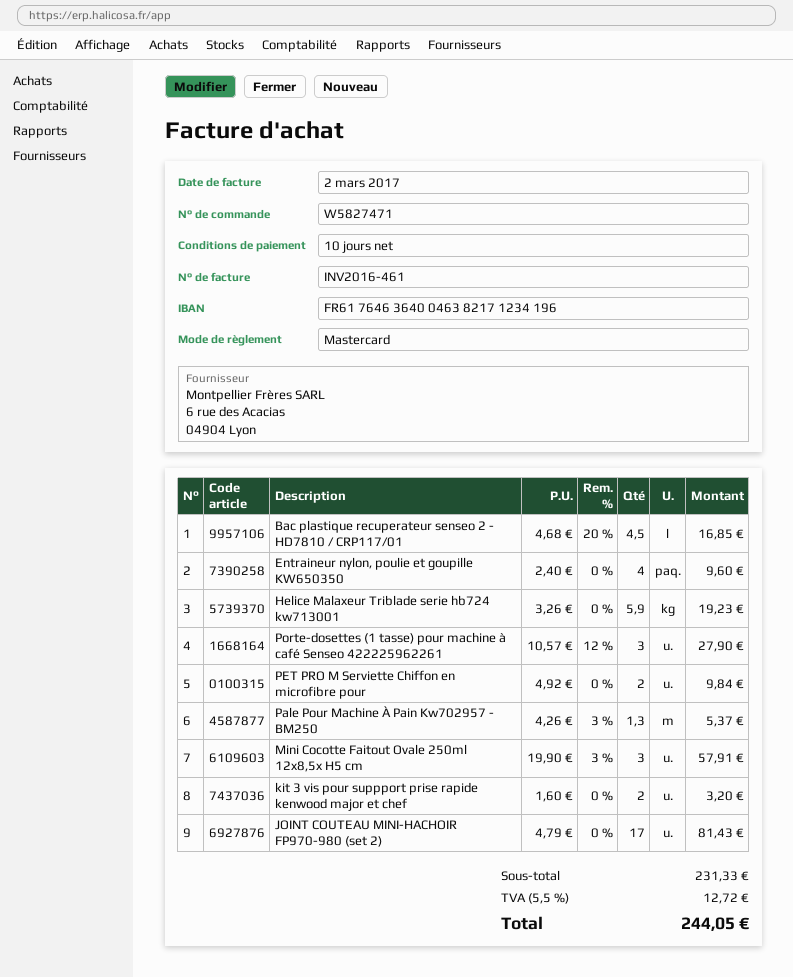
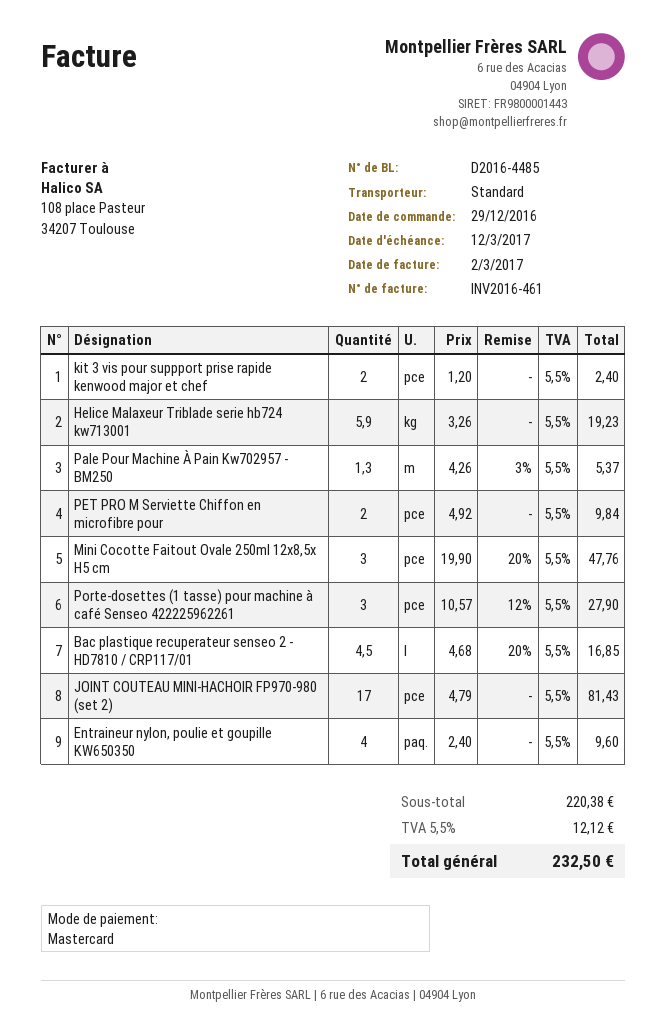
Mini Cocotte Faitout Ovale 250ml 12x8,5x H5 cm: 3 x 19.90 - 3% = 57.91 -> 3 x 19.90 - 20% = 47.76
kit 3 vis pour suppport prise rapide kenwood major et chef: 2 x 1.60 = 3.20 -> 2 x 1.20 = 2.40
subtotal: 231.33 -> 220.38
tax: 5.5% = 12.72 -> 5.5% = 12.12
total: 244.05 -> 232.50

